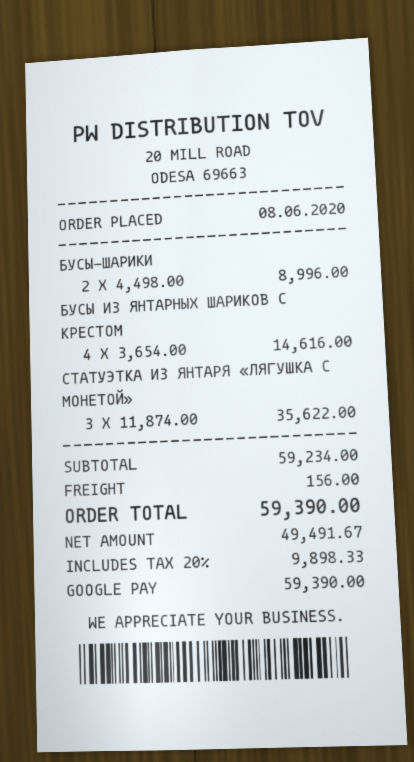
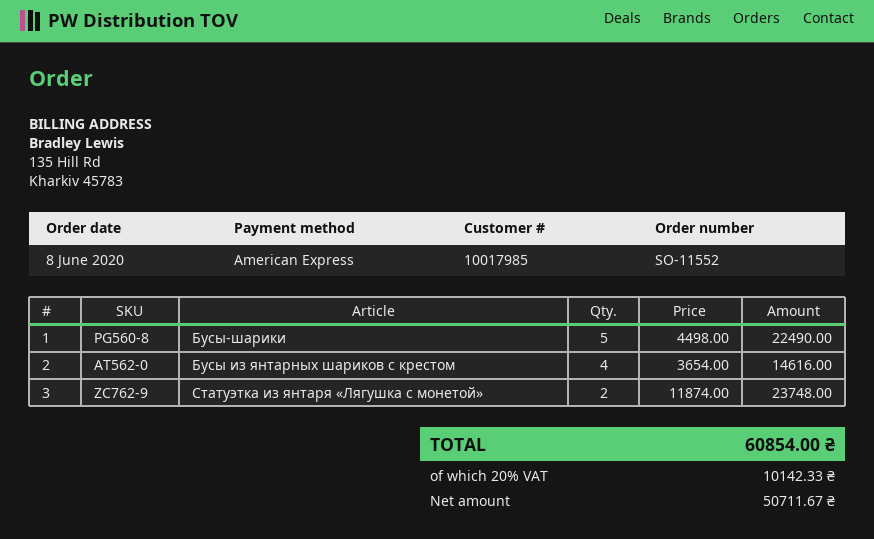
payment method: Google Pay -> American Express
БУСЫ-ШАРИКИ: 2 x 4498.00 = 8996.00 -> 5 x 4498.00 = 22490.00
СТАТУЭТКА ИЗ ЯНТАРЯ «ЛЯГУШКА С МОНЕТОЙ»: 3 x 11874.00 = 35622.00 -> 2 x 11874.00 = 23748.00
shipping: 156.00 -> none
net: 49491.67 -> 50711.67
tax: 20% = 9898.33 -> 20% = 10142.33
total: 59390.00 -> 60854.00

